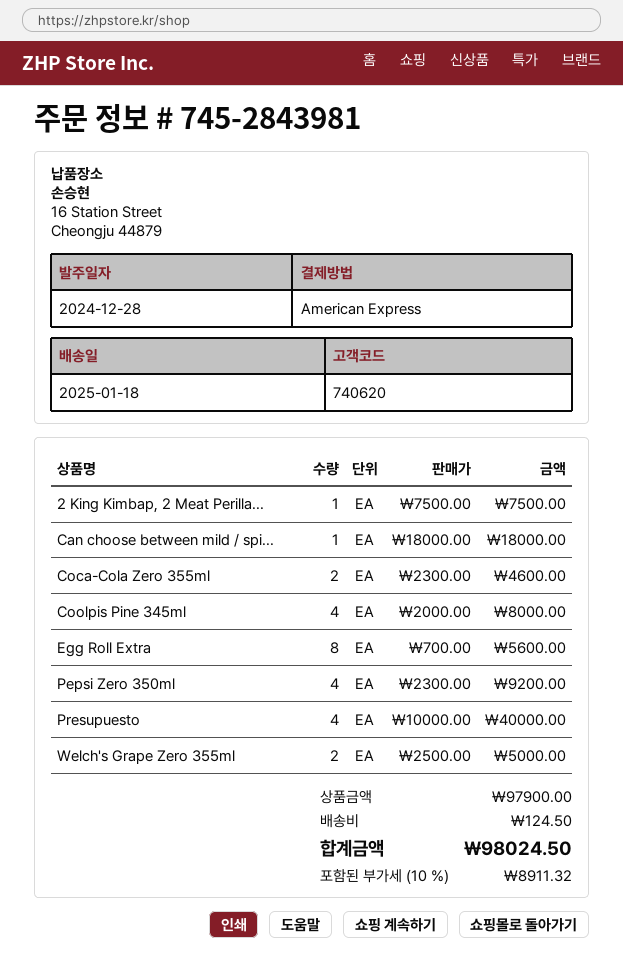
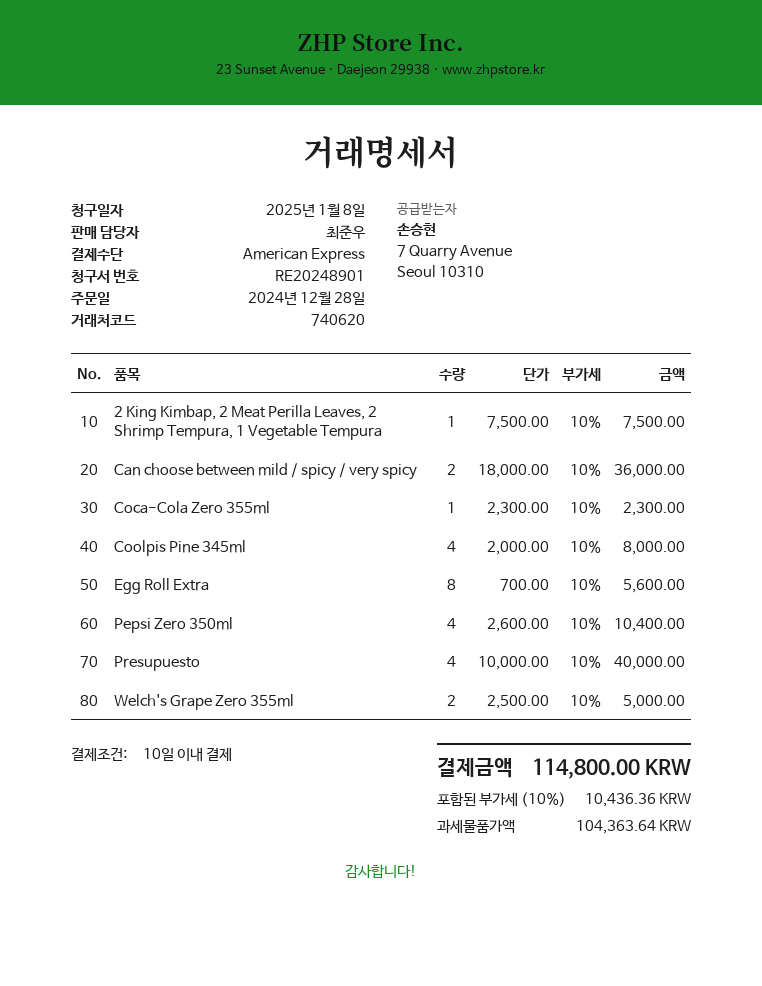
Can choose between mild / spi...: 1 x 18000.00 = 18000.00 -> 2 x 18000.00 = 36000.00
Coca-Cola Zero 355ml: 2 x 2300.00 = 4600.00 -> 1 x 2300.00 = 2300.00
Pepsi Zero 350ml: 4 x 2300.00 = 9200.00 -> 4 x 2600.00 = 10400.00
shipping: 124.50 -> none
tax: 10% = 8911.32 -> 10% = 10436.36
total: 98024.50 -> 114800.00

